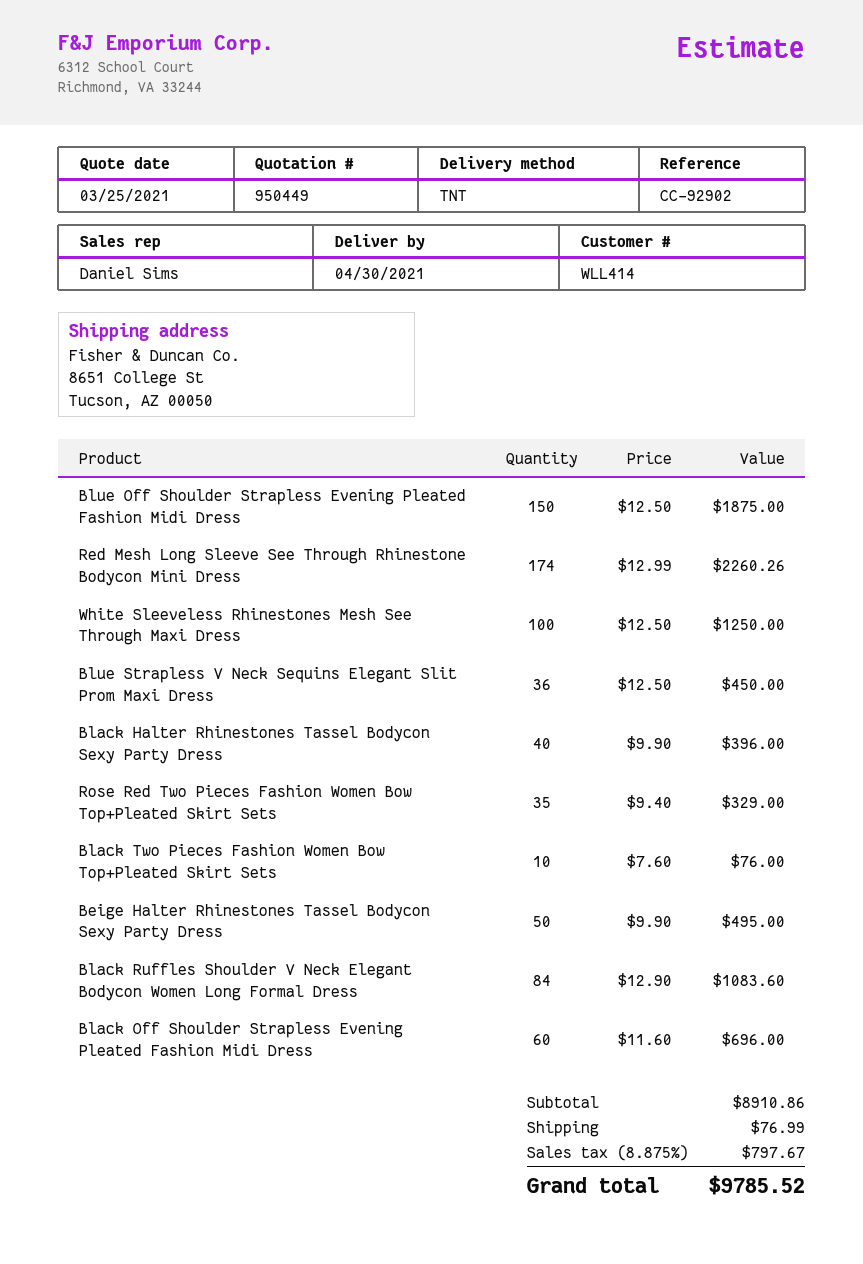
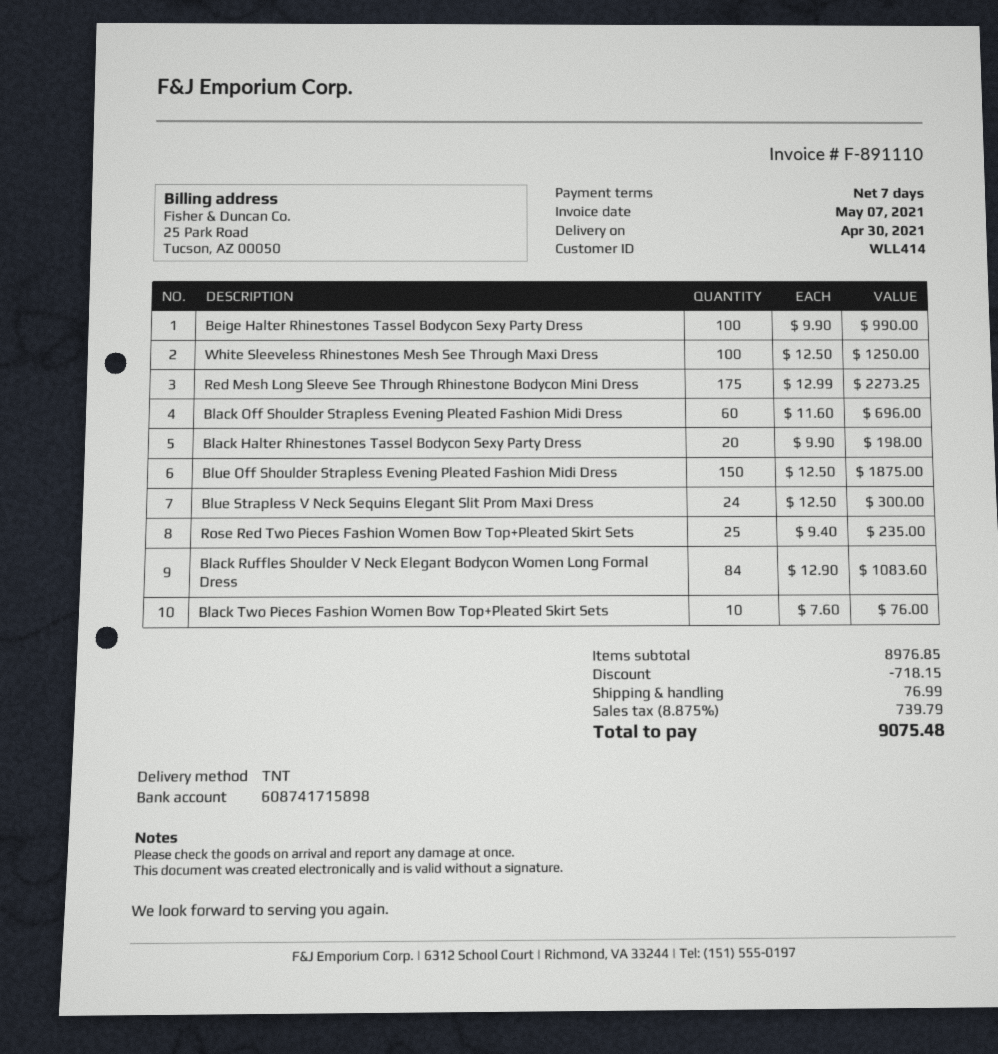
Red Mesh Long Sleeve See Through Rhinestone Bodycon Mini Dress: 174 x 12.99 = 2260.26 -> 175 x 12.99 = 2273.25
Blue Strapless V Neck Sequins Elegant Slit Prom Maxi Dress: 36 x 12.50 = 450.00 -> 24 x 12.50 = 300.00
Black Halter Rhinestones Tassel Bodycon Sexy Party Dress: 40 x 9.90 = 396.00 -> 20 x 9.90 = 198.00
Rose Red Two Pieces Fashion Women Bow Top+Pleated Skirt Sets: 35 x 9.40 = 329.00 -> 25 x 9.40 = 235.00
Beige Halter Rhinestones Tassel Bodycon Sexy Party Dress: 50 x 9.90 = 495.00 -> 100 x 9.90 = 990.00
subtotal: 8910.86 -> 8976.85
discount: none -> 718.15
tax: 8.875% = 797.67 -> 8.875% = 739.79
total: 9785.52 -> 9075.48

